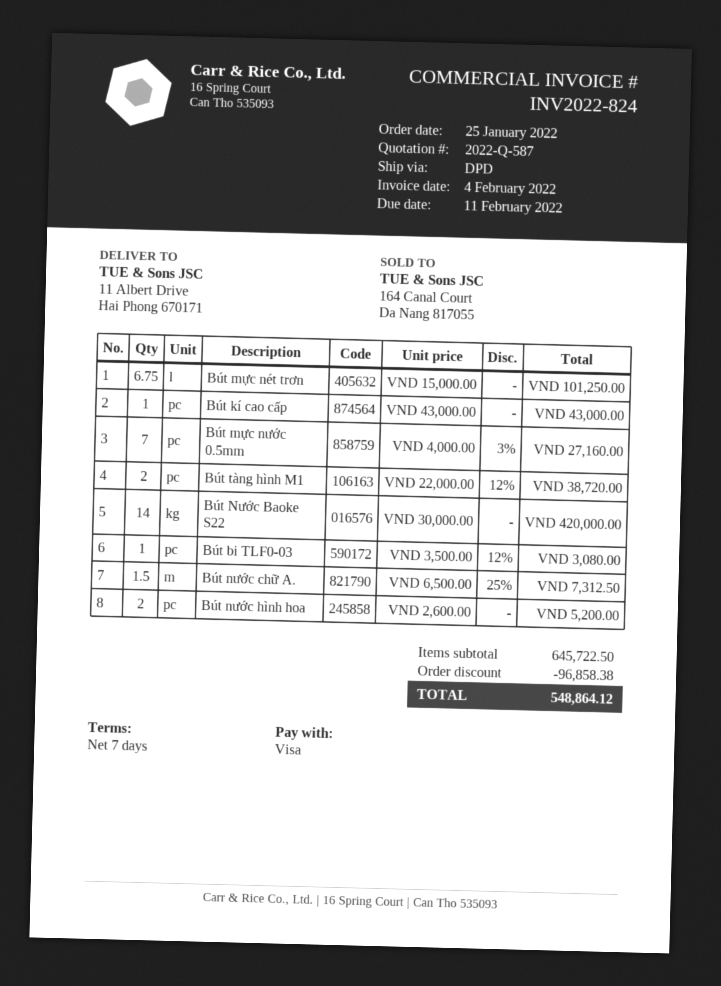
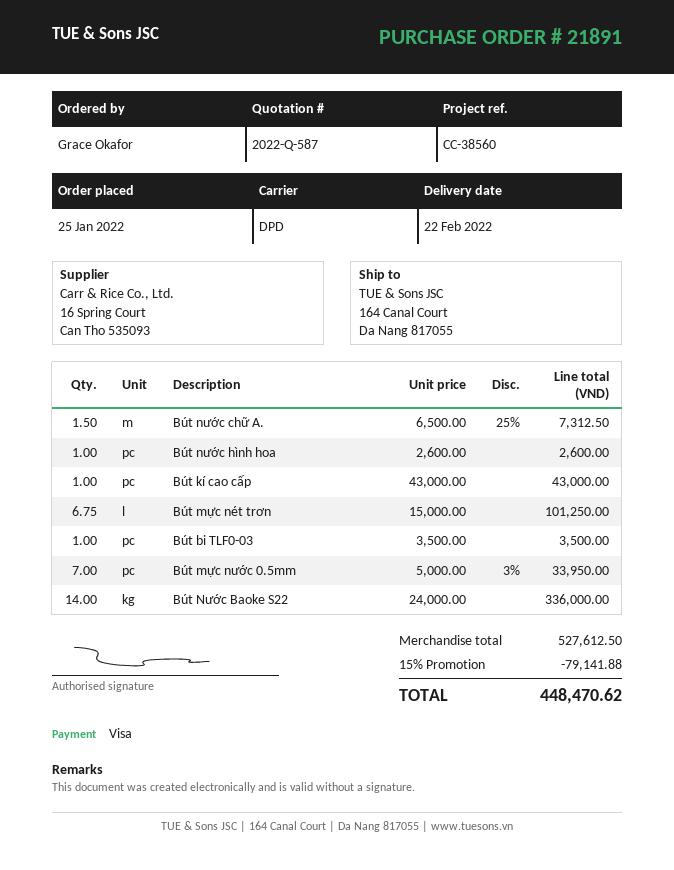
ship to: 11 Albert Drive, Hai Phong 670171 -> 164 Canal Court, Da Nang 817055
Bút mực nước 0.5mm: 7 x 4000.00 - 3% = 27160.00 -> 7 x 5000.00 - 3% = 33950.00
Bút tàng hình M1: 2 x 22000.00 - 12% = 38720.00 -> none
Bút Nước Baoke S22: 14 x 30000.00 = 420000.00 -> 14 x 24000.00 = 336000.00
Bút bi TLF0-03: 1 x 3500.00 - 12% = 3080.00 -> 1 x 3500.00 = 3500.00
Bút nước hình hoa: 2 x 2600.00 = 5200.00 -> 1 x 2600.00 = 2600.00
subtotal: 645722.50 -> 527612.50
discount: 96858.38 -> 79141.88
total: 548864.12 -> 448470.62

